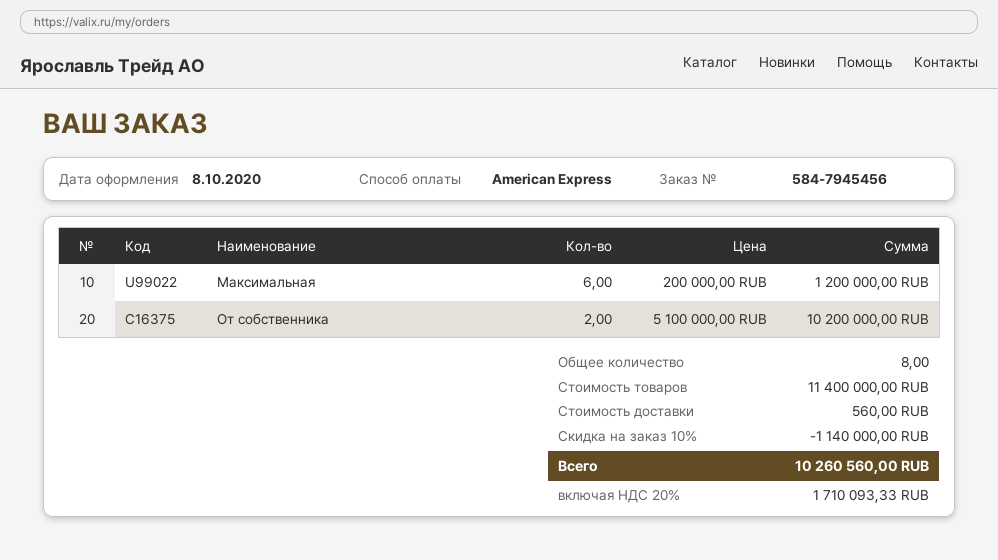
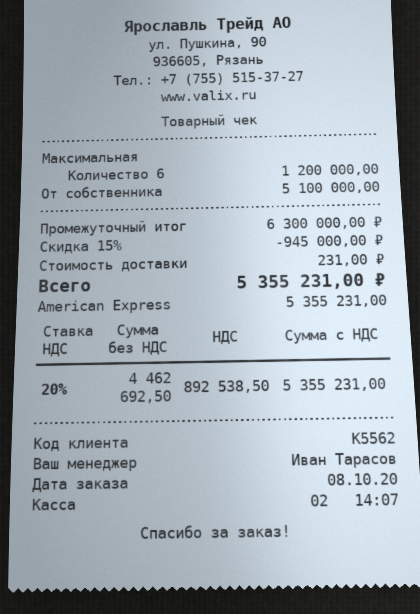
От собственника: 2 for 10200000.00 -> 1 for 5100000.00
subtotal: 11400000.00 -> 6300000.00
discount: 10% = 1140000.00 -> 15% = 945000.00
shipping: 560.00 -> 231.00
tax: 20% = 1710093.33 -> 20% = 892538.50
total: 10260560.00 -> 5355231.00

